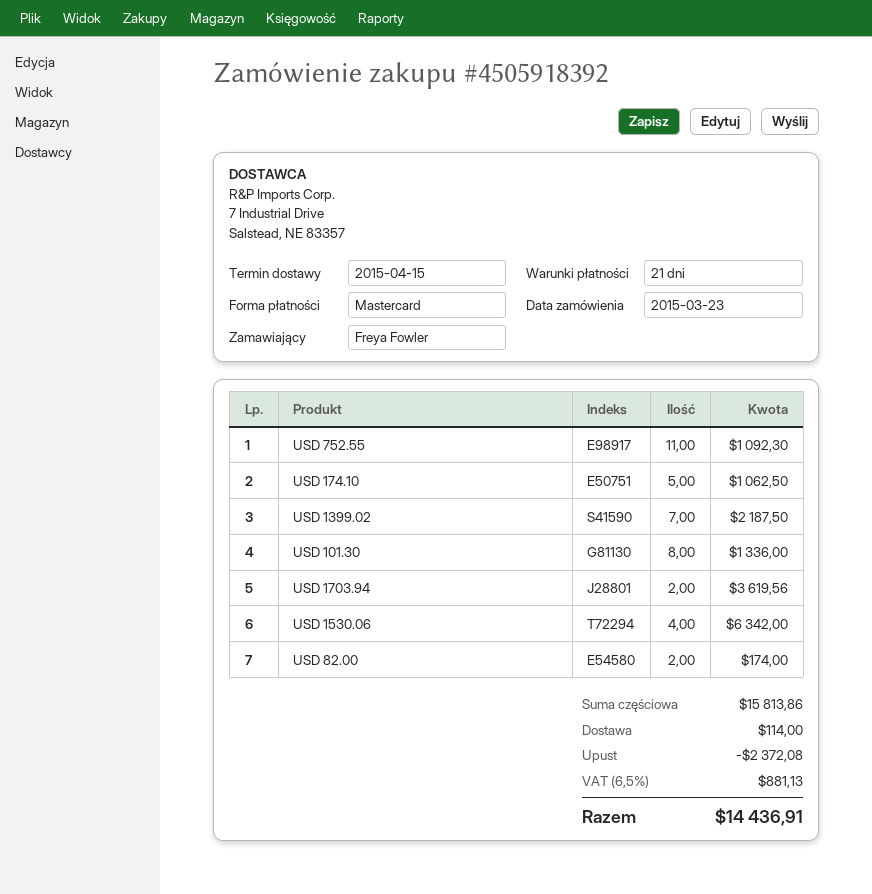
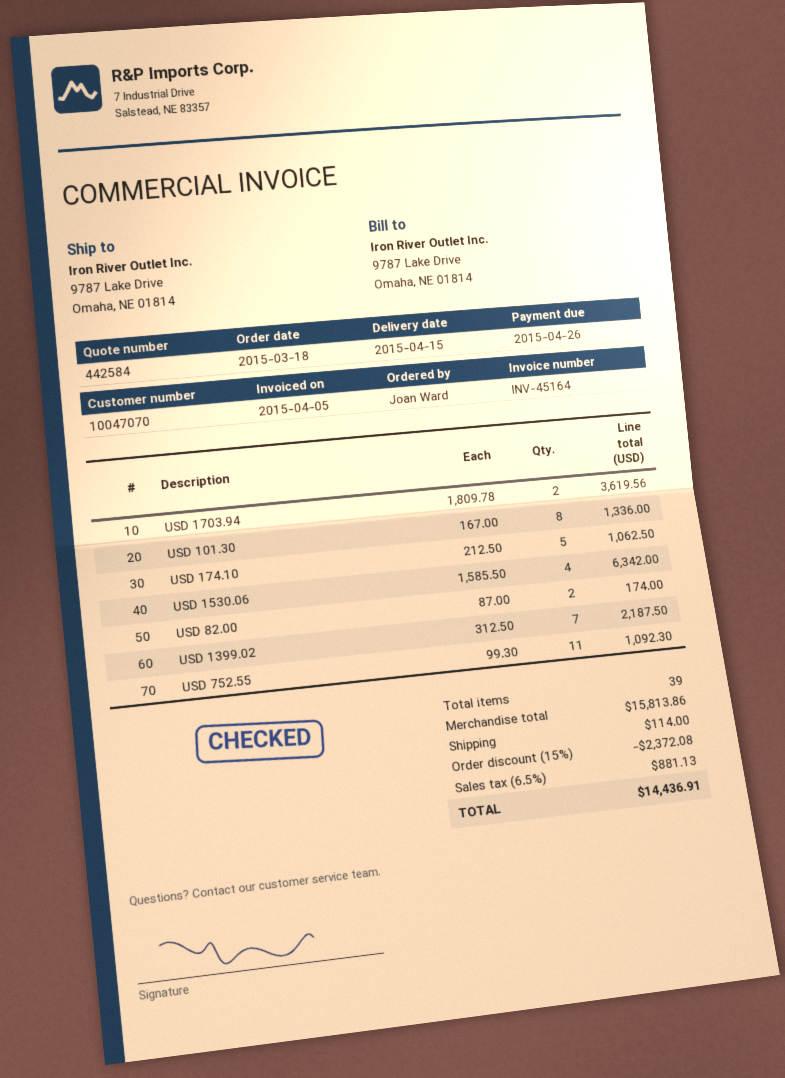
order date: 2015-03-23 -> 2015-03-18
ordered by: Freya Fowler -> Joan Ward

